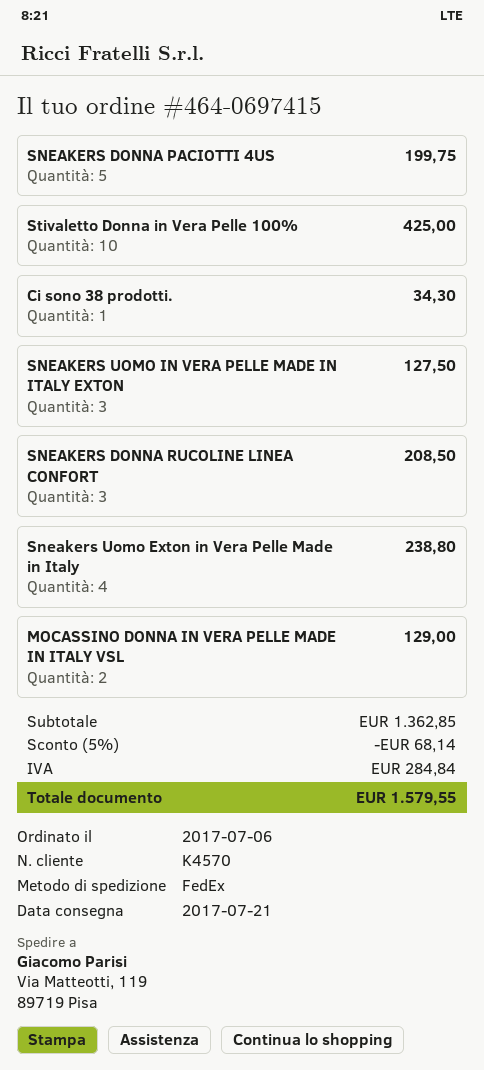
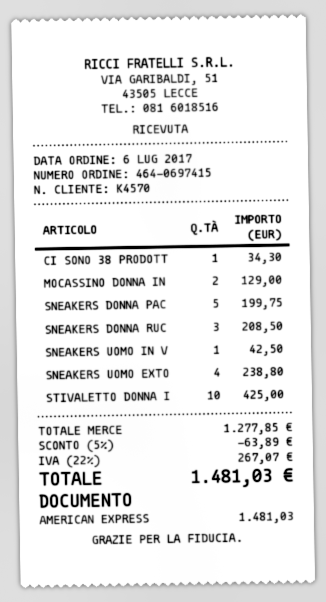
SNEAKERS UOMO IN VERA PELLE MADE IN ITALY EXTON: 3 for 127.50 -> 1 for 42.50
subtotal: 1362.85 -> 1277.85
discount: 5% = 68.14 -> 5% = 63.89
tax: 284.84 -> 267.07
total: 1579.55 -> 1481.03

